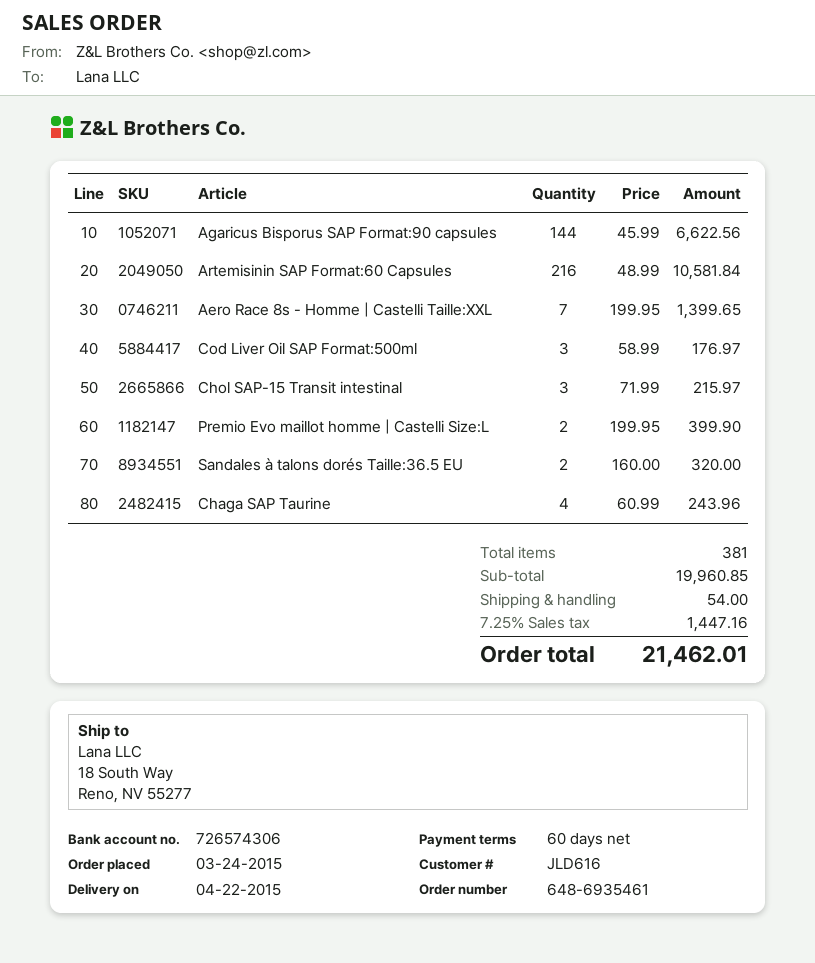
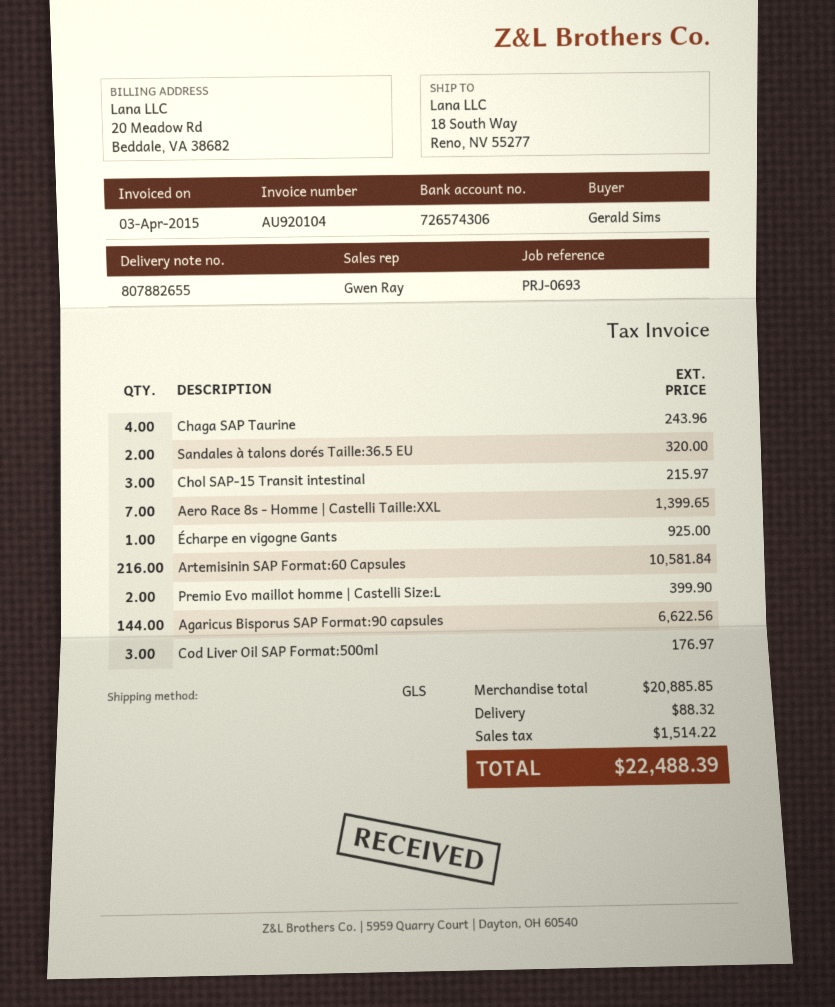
Écharpe en vigogne Gants: none -> 1 for 925.00
subtotal: 19960.85 -> 20885.85
shipping: 54.00 -> 88.32
tax: 1447.16 -> 1514.22
total: 21462.01 -> 22488.39

